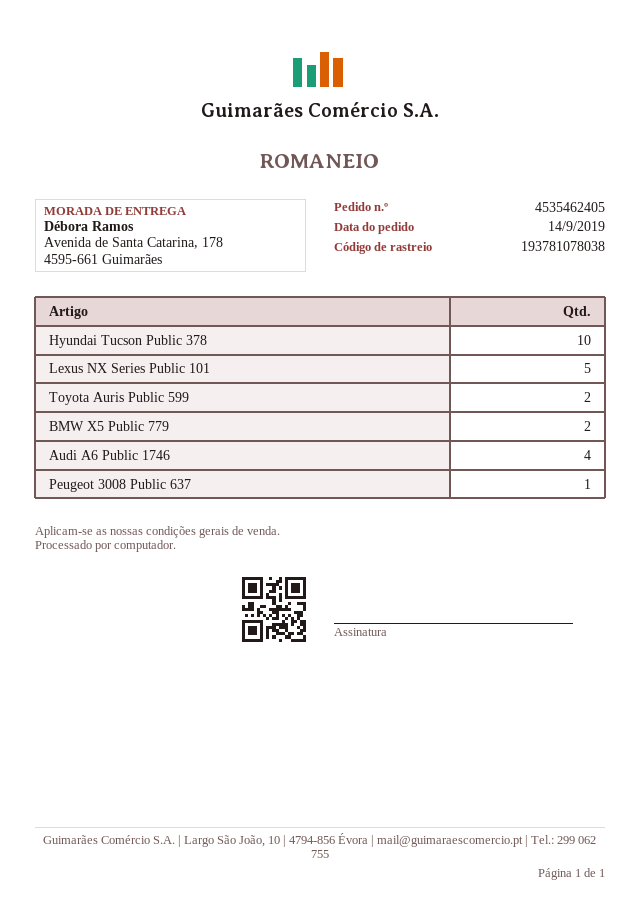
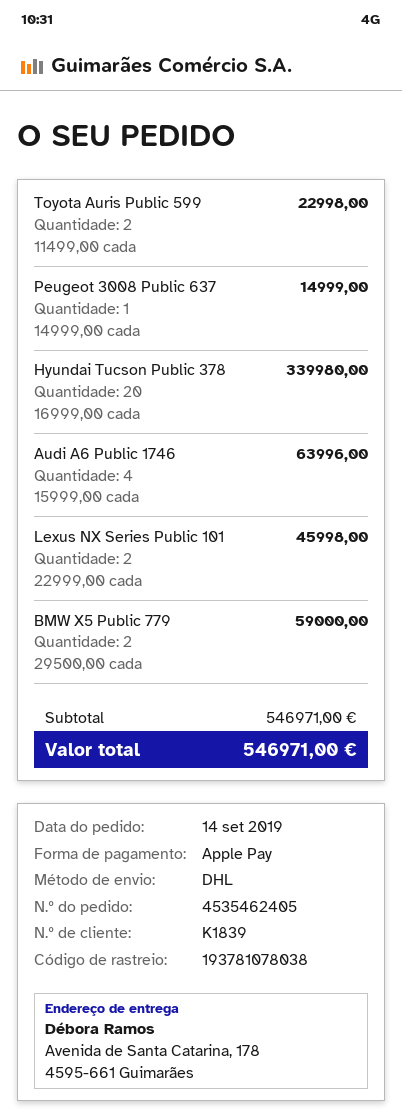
Hyundai Tucson Public 378: 10 -> 20
Lexus NX Series Public 101: 5 -> 2

